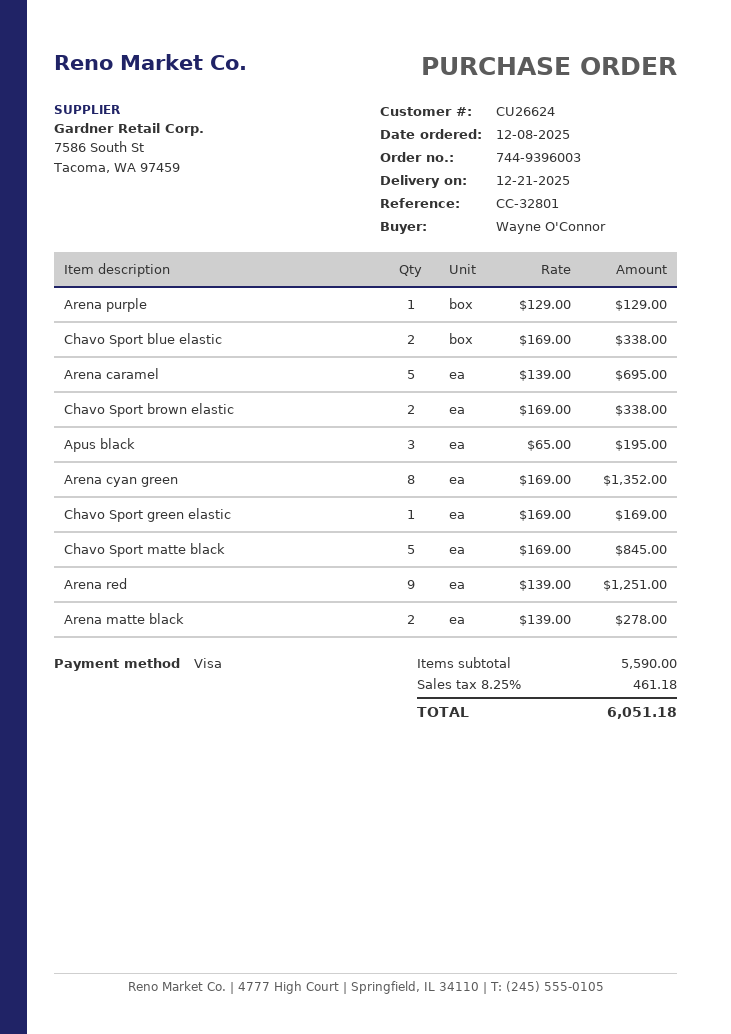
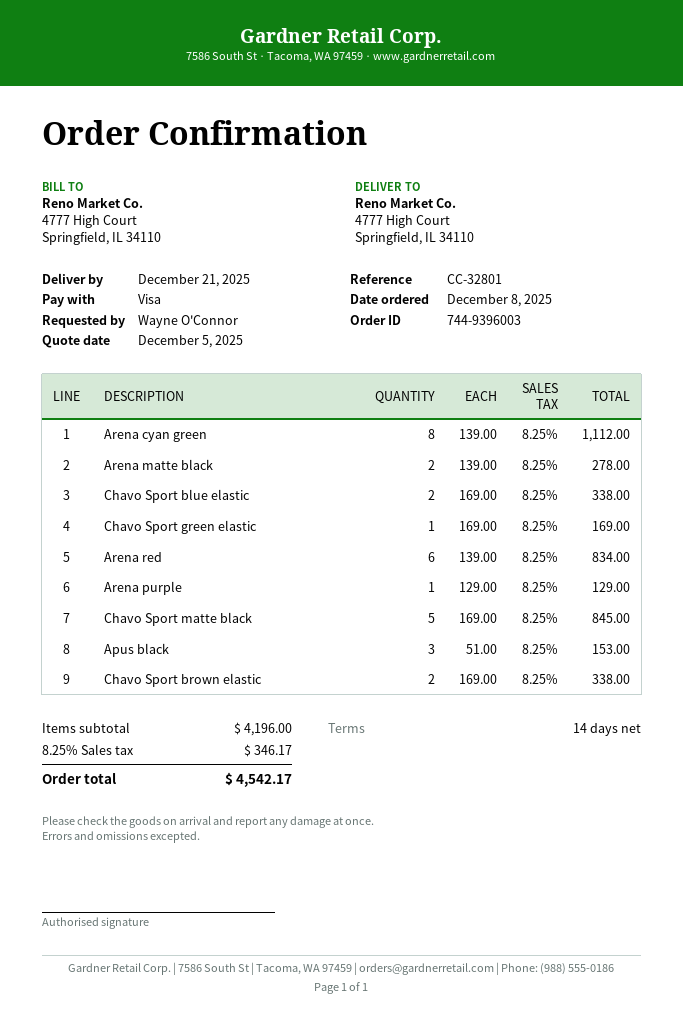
Arena caramel: 5 x 139.00 = 695.00 -> none
Apus black: 3 x 65.00 = 195.00 -> 3 x 51.00 = 153.00
Arena cyan green: 8 x 169.00 = 1352.00 -> 8 x 139.00 = 1112.00
Arena red: 9 x 139.00 = 1251.00 -> 6 x 139.00 = 834.00
subtotal: 5590.00 -> 4196.00
tax: 8.25% = 461.18 -> 8.25% = 346.17
total: 6051.18 -> 4542.17

